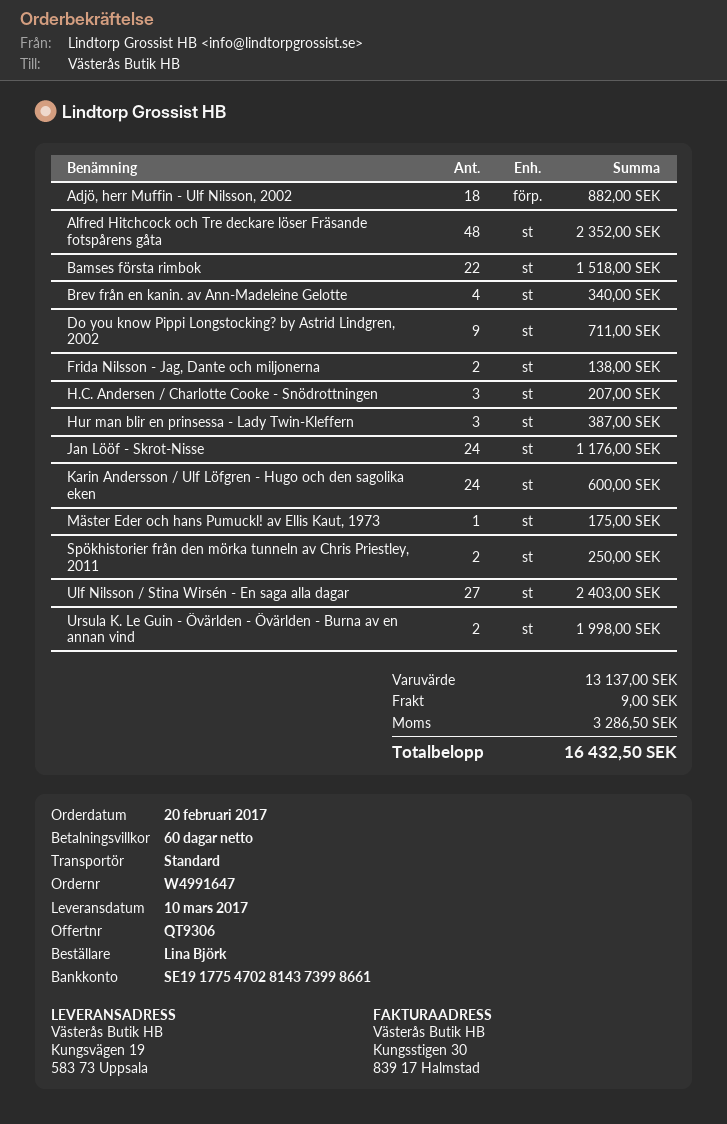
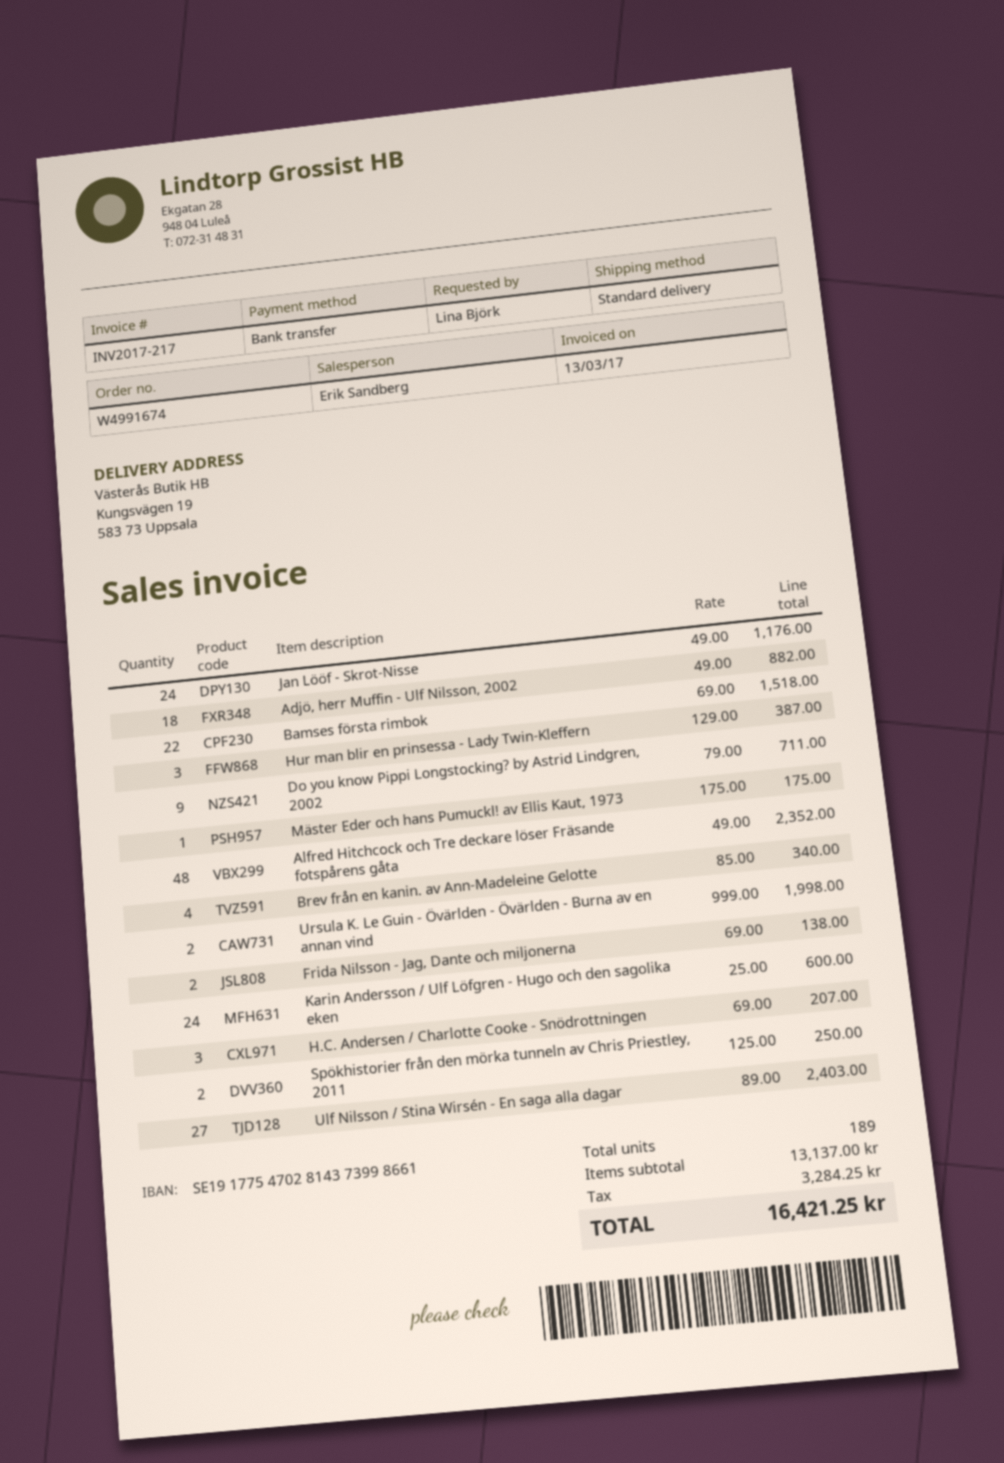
order number: W4991647 -> W4991674
shipping: 9.00 -> none
tax: 3286.50 -> 3284.25
total: 16432.50 -> 16421.25

